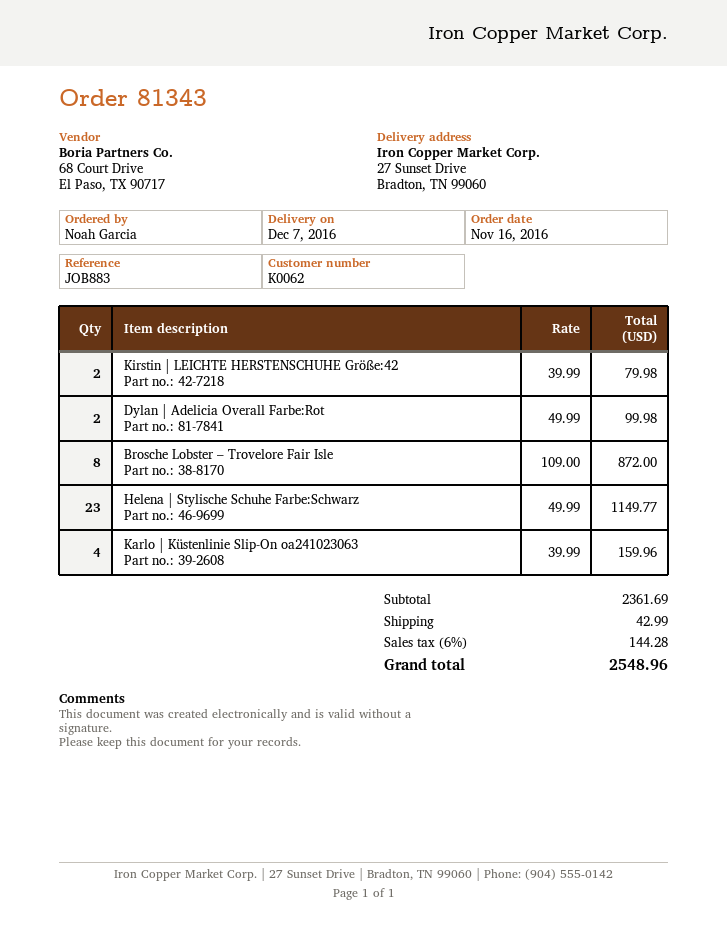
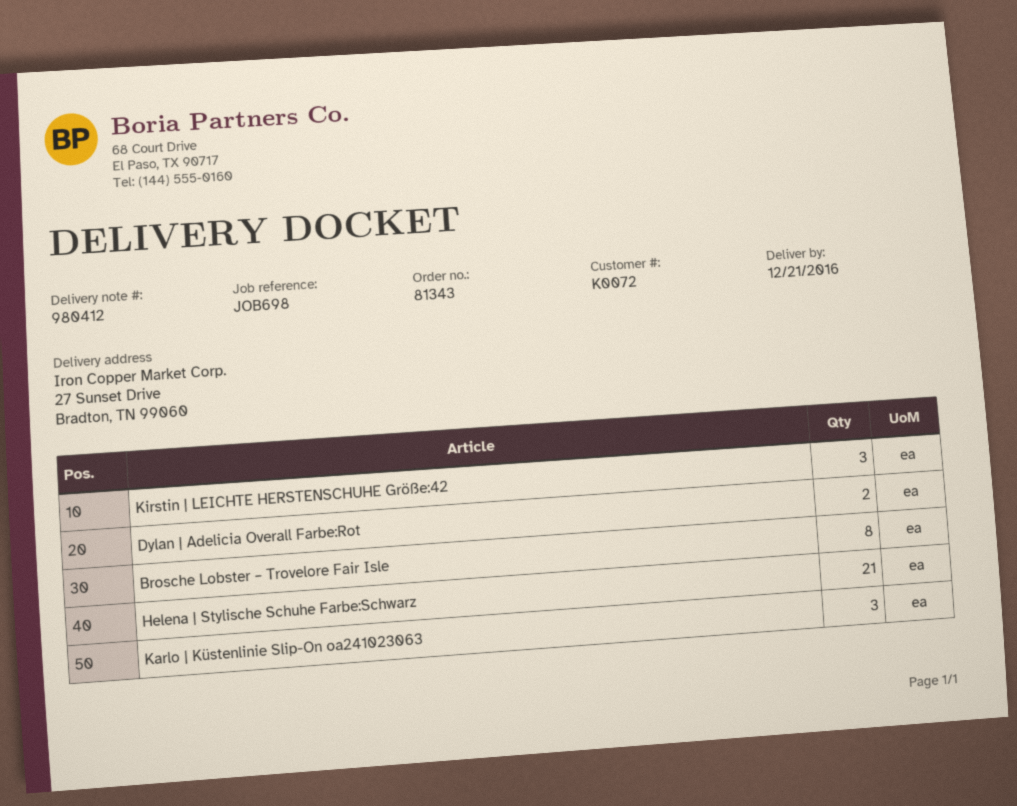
delivery date: 2016-12-07 -> 2016-12-21
customer number: K0062 -> K0072
reference: JOB883 -> JOB698
Kirstin | LEICHTE HERSTENSCHUHE Größe:42: 2 -> 3
Helena | Stylische Schuhe Farbe:Schwarz: 23 -> 21
Karlo | Küstenlinie Slip-On oa241023063: 4 -> 3

